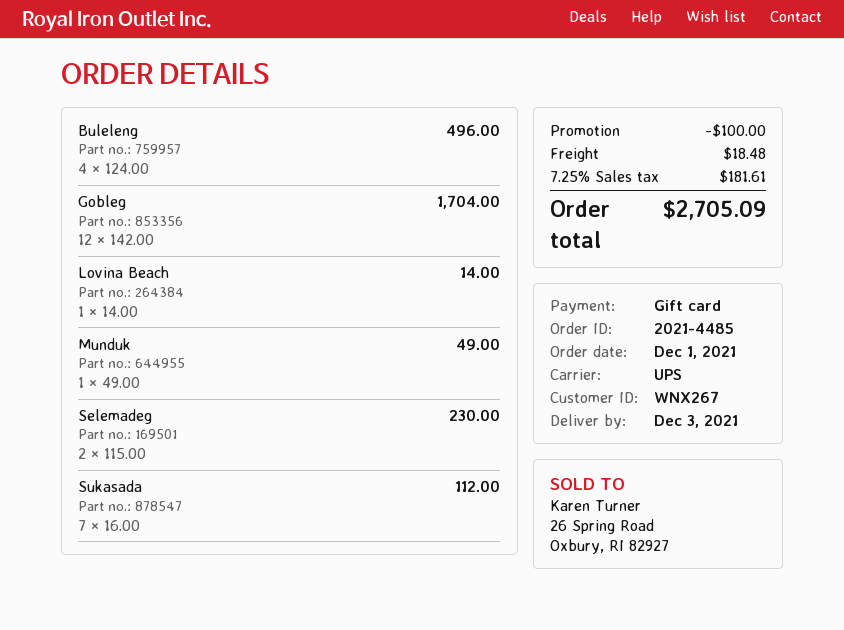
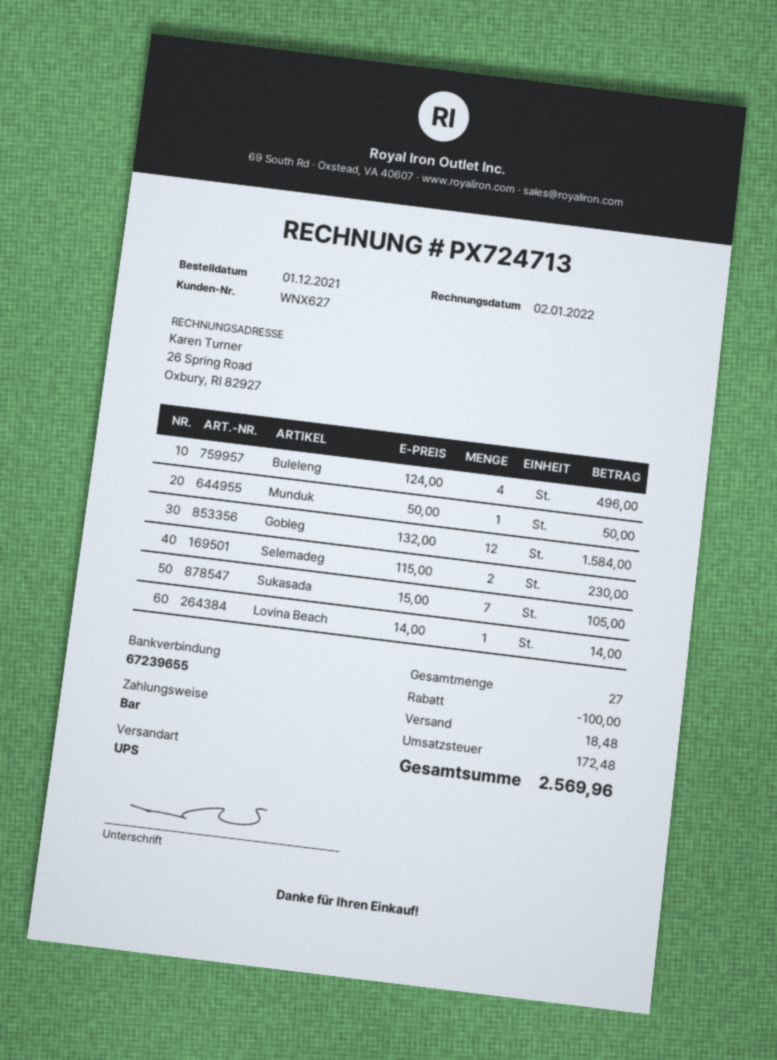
customer number: WNX267 -> WNX627
payment method: gift card -> cash
Gobleg: 12 x 142.00 = 1704.00 -> 12 x 132.00 = 1584.00
Munduk: 1 x 49.00 = 49.00 -> 1 x 50.00 = 50.00
Sukasada: 7 x 16.00 = 112.00 -> 7 x 15.00 = 105.00
tax: 181.61 -> 172.48
total: 2705.09 -> 2569.96

